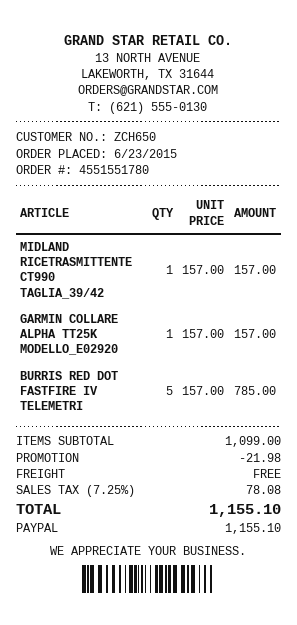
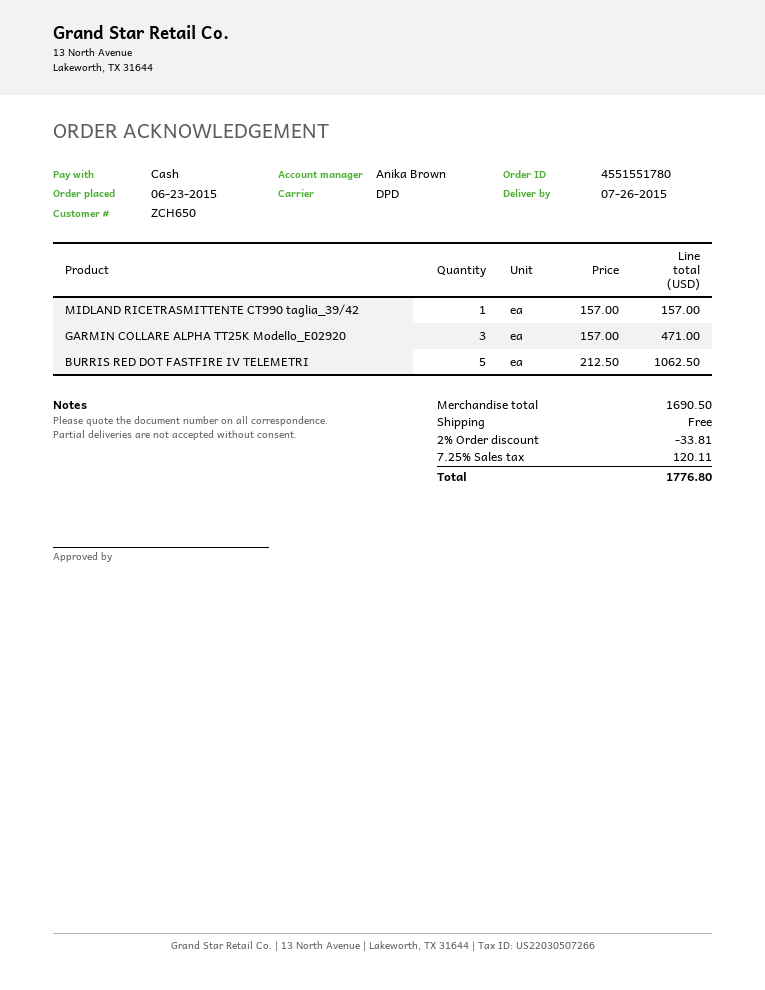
payment method: PayPal -> cash
GARMIN COLLARE ALPHA TT25K MODELLO_E02920: 1 x 157.00 = 157.00 -> 3 x 157.00 = 471.00
BURRIS RED DOT FASTFIRE IV TELEMETRI: 5 x 157.00 = 785.00 -> 5 x 212.50 = 1062.50
subtotal: 1099.00 -> 1690.50
discount: 21.98 -> 33.81
tax: 7.25% = 78.08 -> 7.25% = 120.11
total: 1155.10 -> 1776.80

